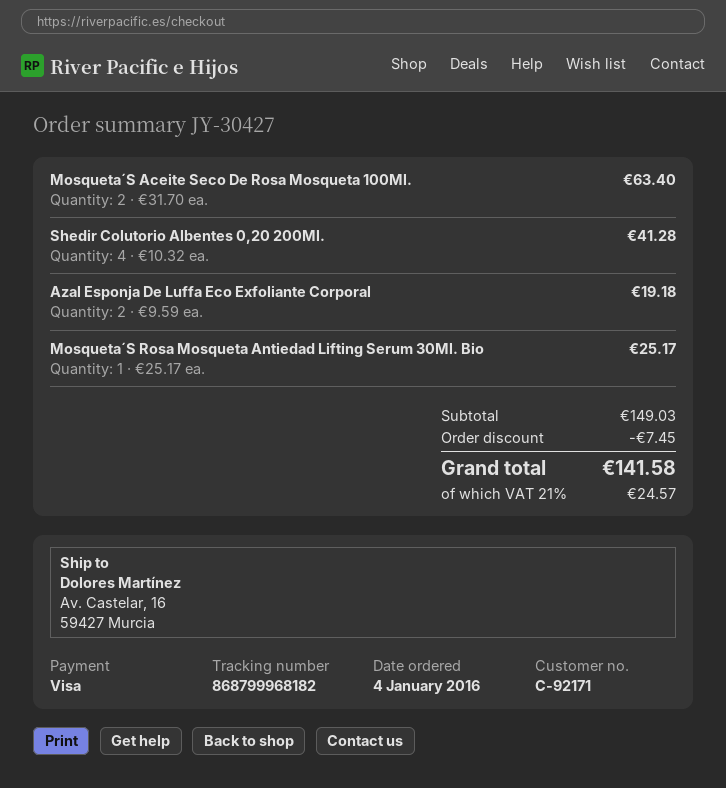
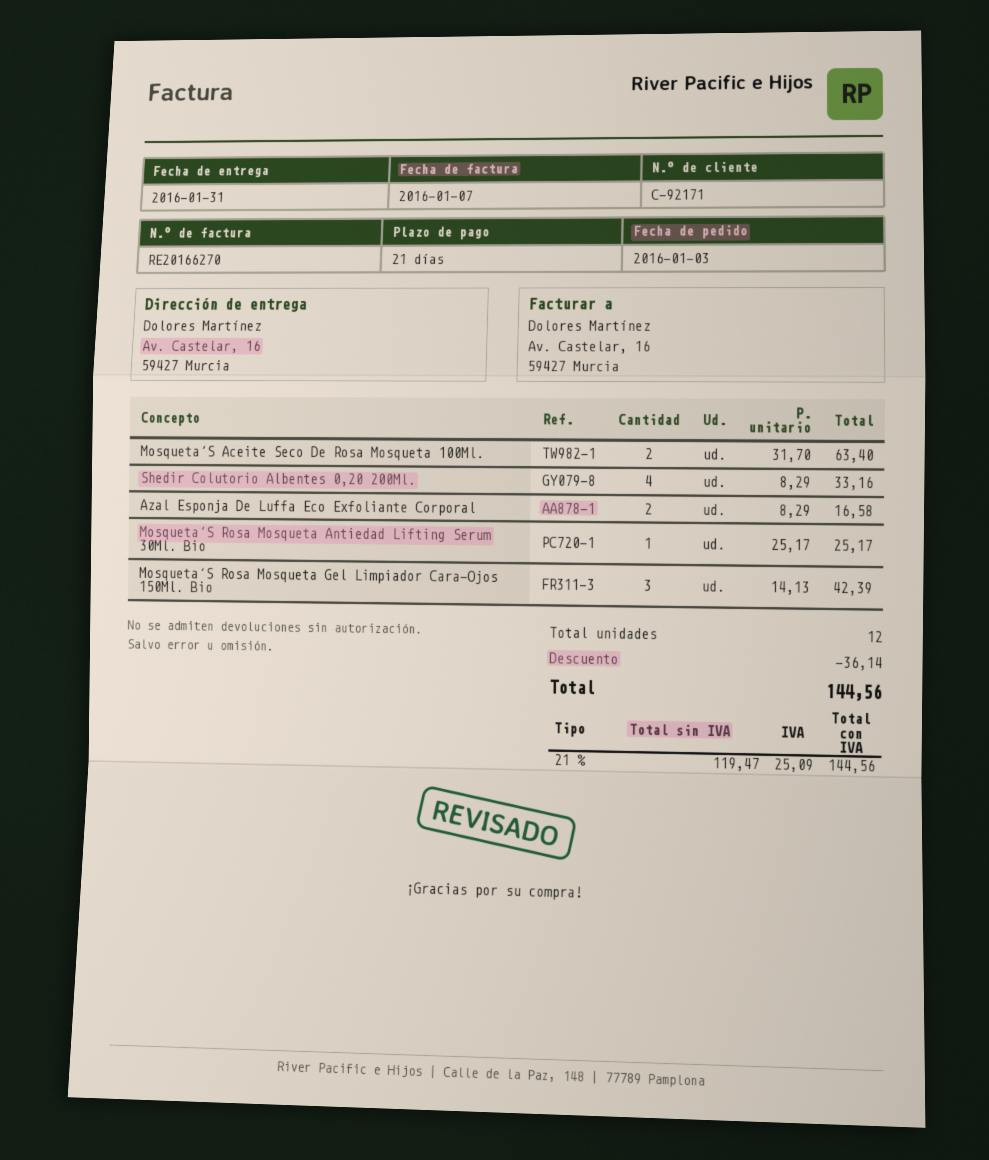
order date: 2016-01-04 -> 2016-01-03
Shedir Colutorio Albentes 0,20 200Ml.: 4 x 10.32 = 41.28 -> 4 x 8.29 = 33.16
Azal Esponja De Luffa Eco Exfoliante Corporal: 2 x 9.59 = 19.18 -> 2 x 8.29 = 16.58
Mosqueta´S Rosa Mosqueta Gel Limpiador Cara-Ojos 150Ml. Bio: none -> 3 x 14.13 = 42.39
discount: 7.45 -> 36.14
tax: 21% = 24.57 -> 21% = 25.09
total: 141.58 -> 144.56

